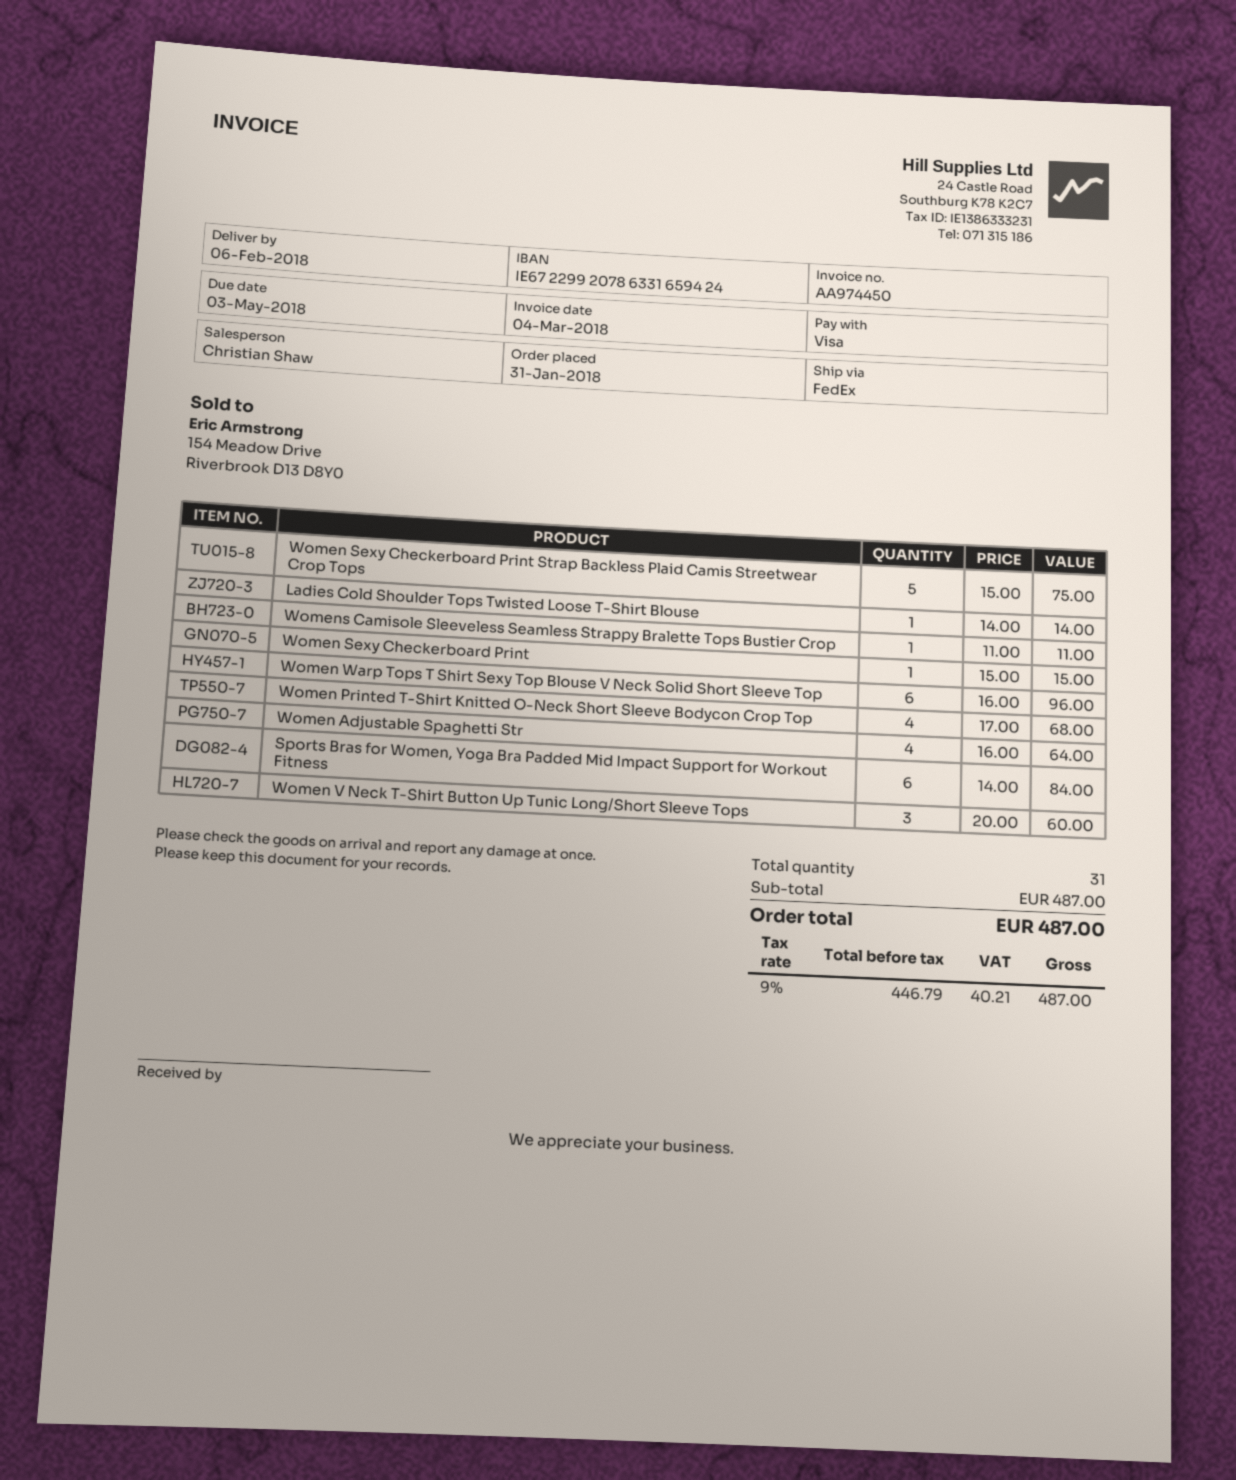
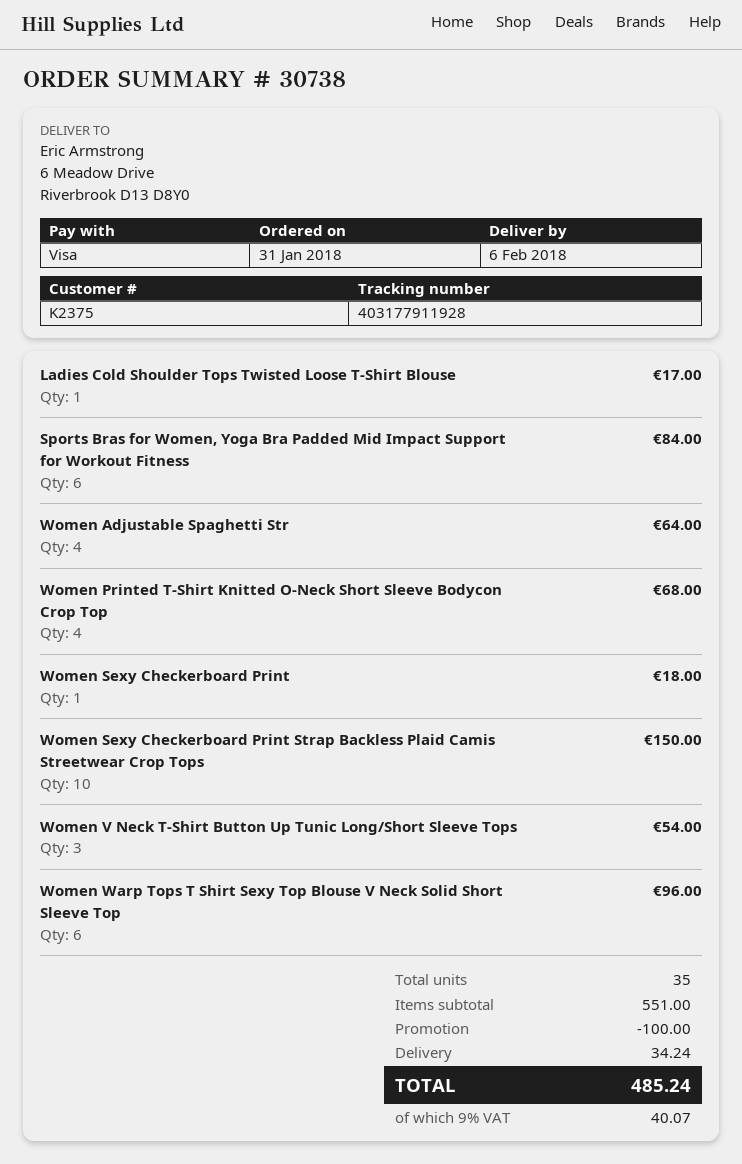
Women Sexy Checkerboard Print Strap Backless Plaid Camis Streetwear Crop Tops: 5 for 75.00 -> 10 for 150.00
Ladies Cold Shoulder Tops Twisted Loose T-Shirt Blouse: 1 for 14.00 -> 1 for 17.00
Womens Camisole Sleeveless Seamless Strappy Bralette Tops Bustier Crop: 1 for 11.00 -> none
Women Sexy Checkerboard Print: 1 for 15.00 -> 1 for 18.00
Women V Neck T-Shirt Button Up Tunic Long/Short Sleeve Tops: 3 for 60.00 -> 3 for 54.00
total quantity: 31 -> 35
subtotal: 487.00 -> 551.00
discount: none -> 100.00
shipping: none -> 34.24
tax: 9% = 40.21 -> 9% = 40.07
total: 487.00 -> 485.24

